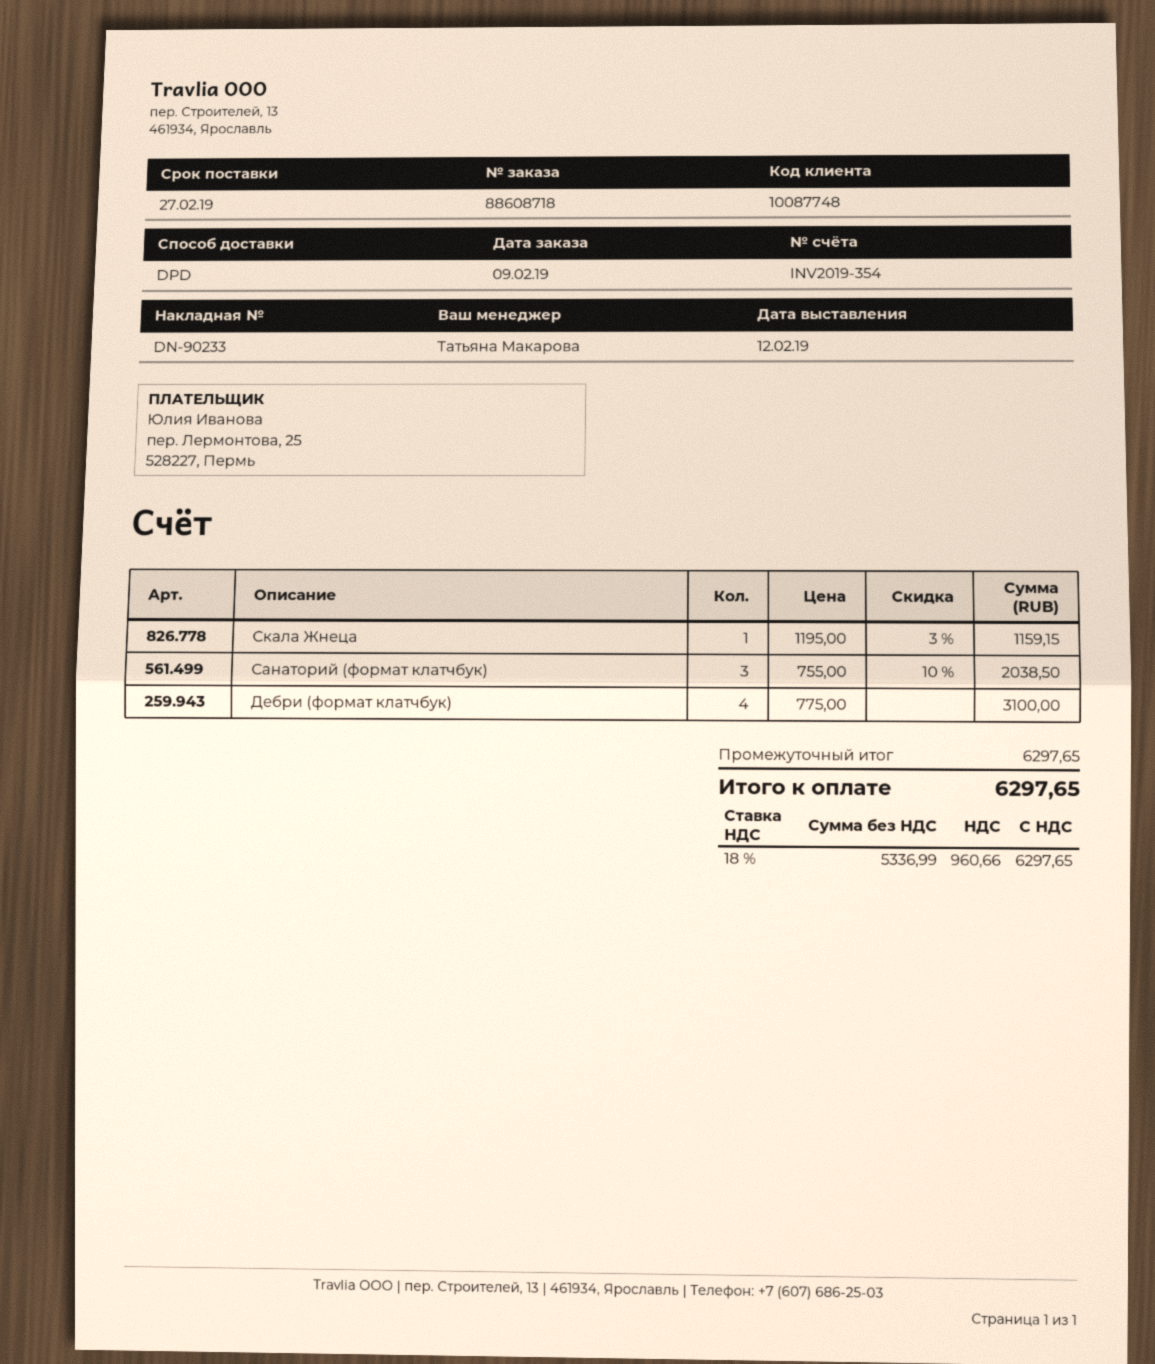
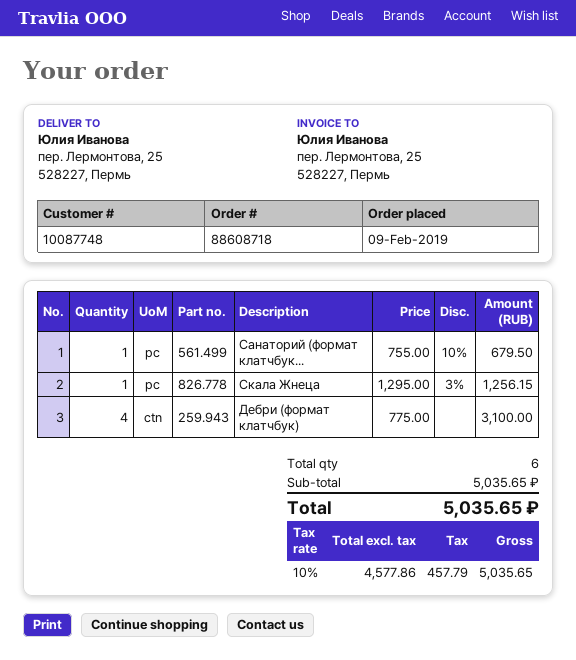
Скала Жнеца: 1 x 1195.00 - 3% = 1159.15 -> 1 x 1295.00 - 3% = 1256.15
Санаторий (формат клатчбук): 3 x 755.00 - 10% = 2038.50 -> 1 x 755.00 - 10% = 679.50
subtotal: 6297.65 -> 5035.65
net: 5336.99 -> 4577.86
tax: 18% = 960.66 -> 10% = 457.79
total: 6297.65 -> 5035.65

